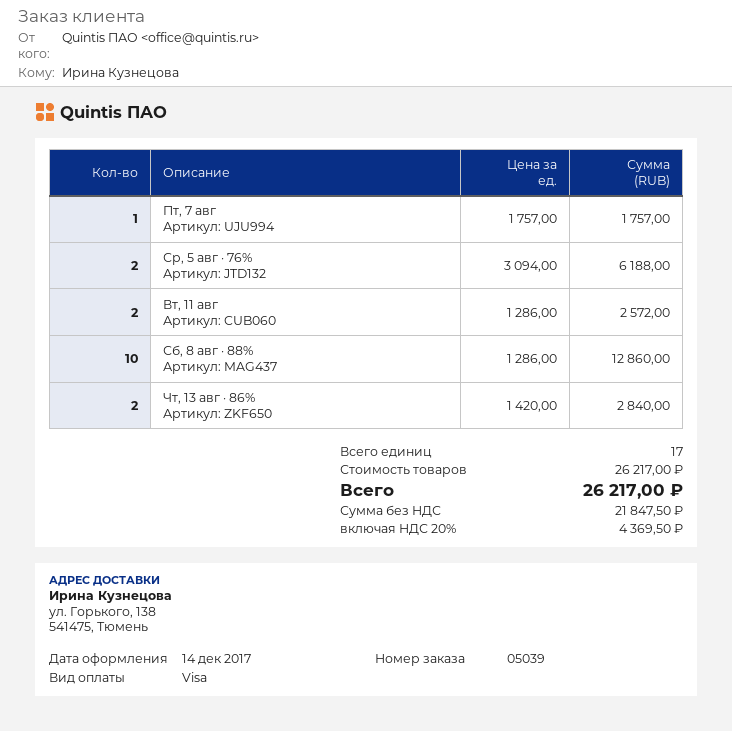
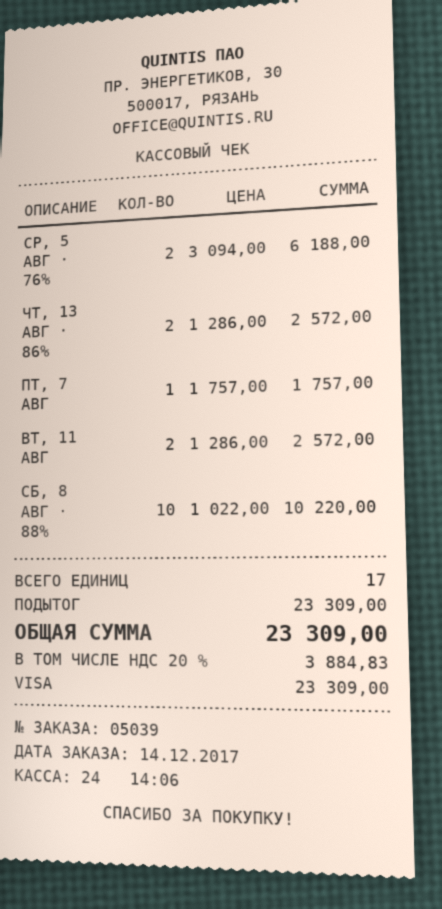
Сб, 8 авг · 88%: 10 x 1286.00 = 12860.00 -> 10 x 1022.00 = 10220.00
Чт, 13 авг · 86%: 2 x 1420.00 = 2840.00 -> 2 x 1286.00 = 2572.00
subtotal: 26217.00 -> 23309.00
tax: 20% = 4369.50 -> 20% = 3884.83
total: 26217.00 -> 23309.00

